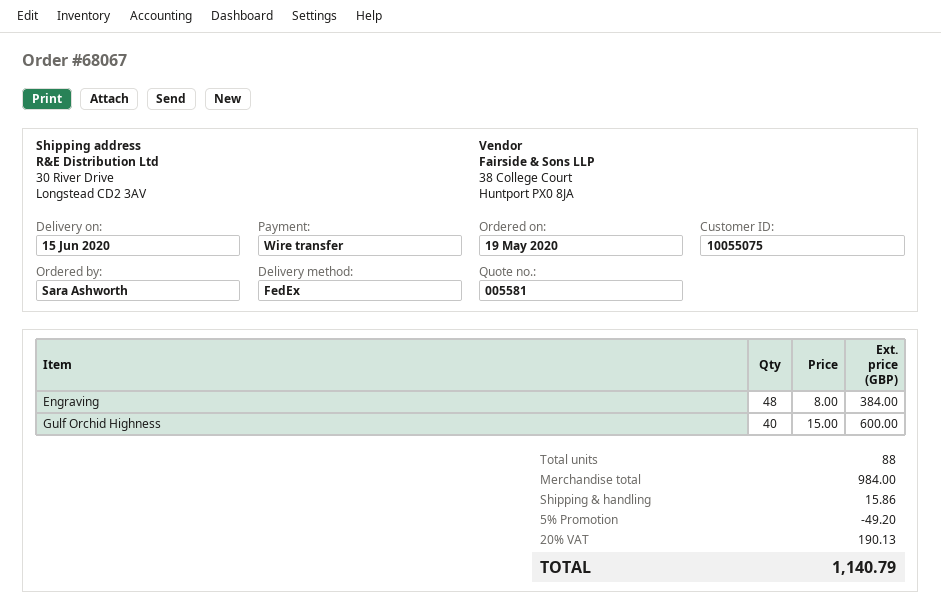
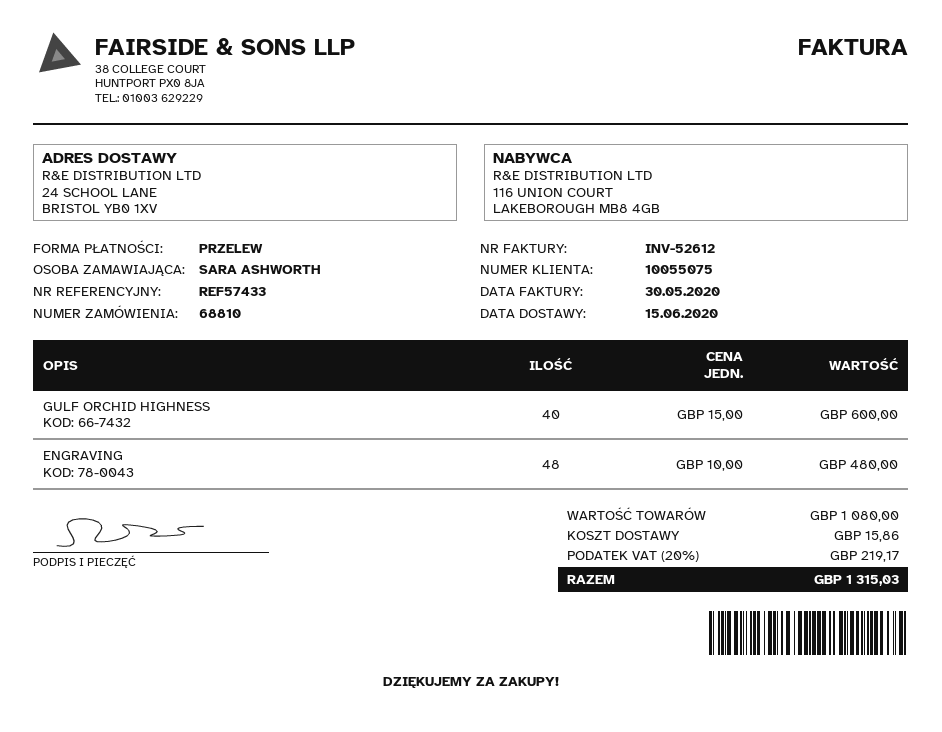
order number: 68067 -> 68810
ship to: 30 River Drive, Longstead CD2 3AV -> 24 SCHOOL LANE, BRISTOL YB0 1XV
Engraving: 48 x 8.00 = 384.00 -> 48 x 10.00 = 480.00
subtotal: 984.00 -> 1080.00
discount: 5% = 49.20 -> none
tax: 20% = 190.13 -> 20% = 219.17
total: 1140.79 -> 1315.03

